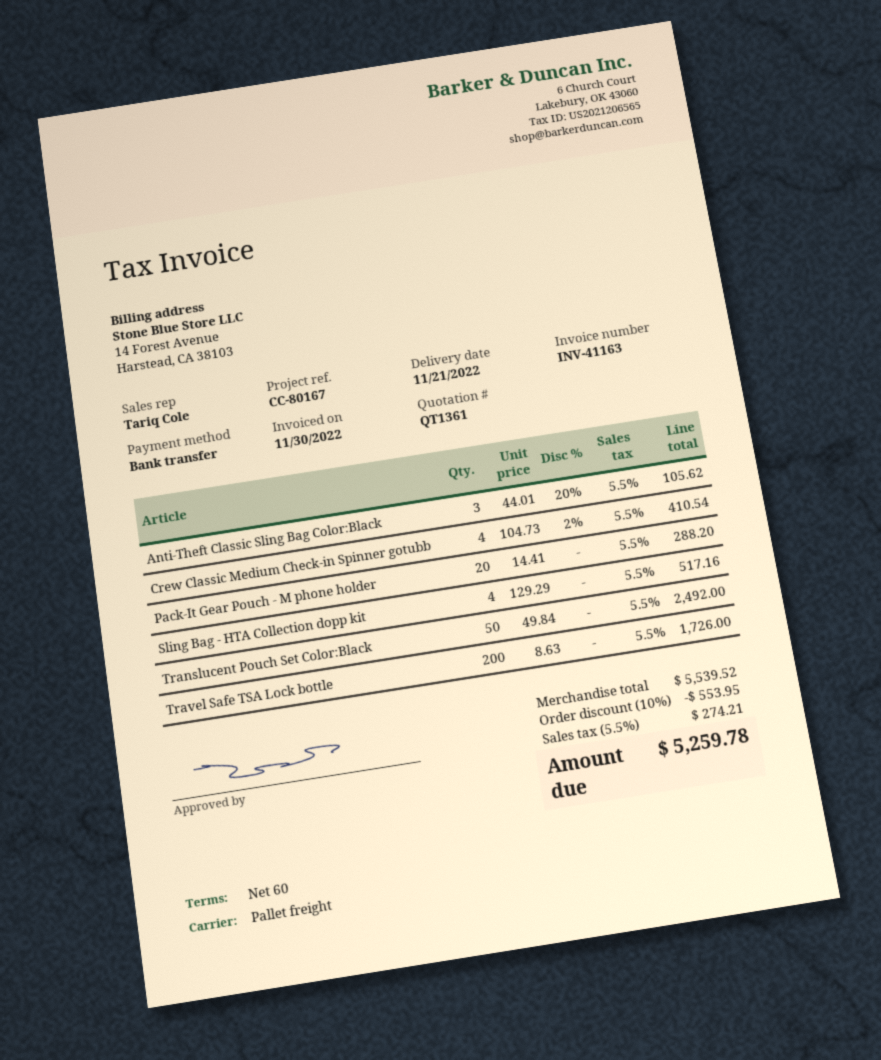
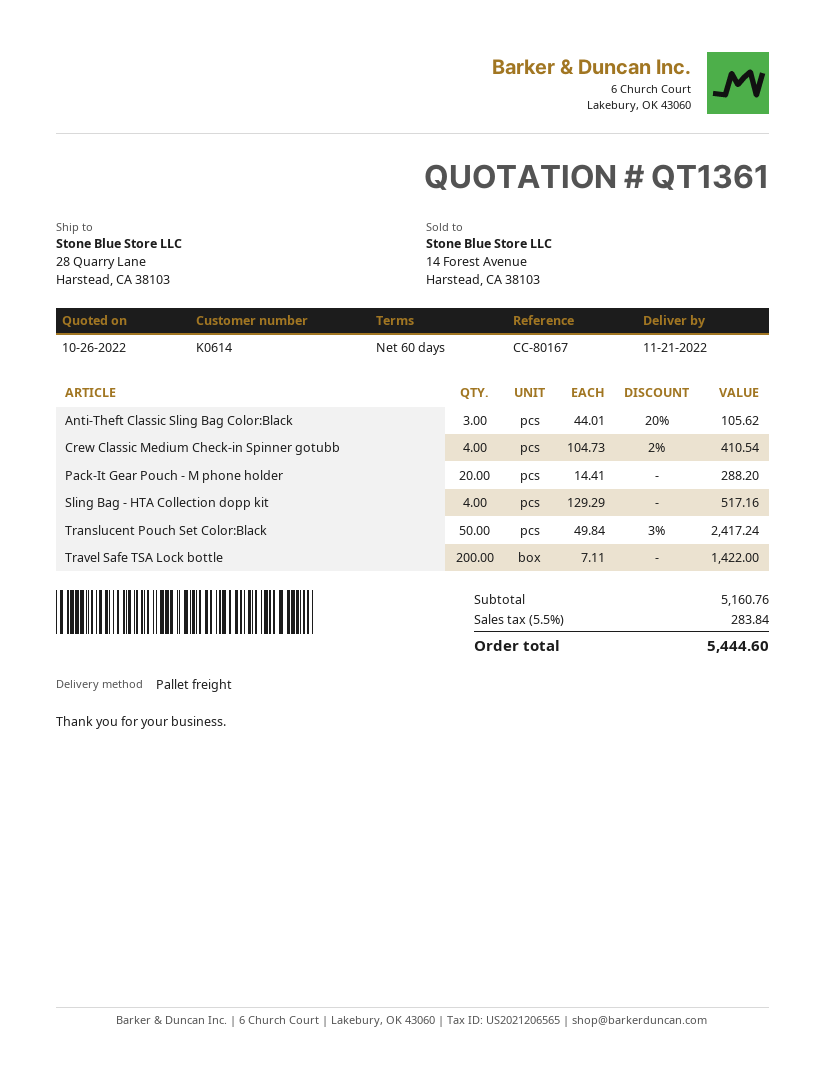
Translucent Pouch Set Color:Black: 50 x 49.84 = 2492.00 -> 50 x 49.84 - 3% = 2417.24
Travel Safe TSA Lock bottle: 200 x 8.63 = 1726.00 -> 200 x 7.11 = 1422.00
subtotal: 5539.52 -> 5160.76
discount: 10% = 553.95 -> none
tax: 5.5% = 274.21 -> 5.5% = 283.84
total: 5259.78 -> 5444.60

